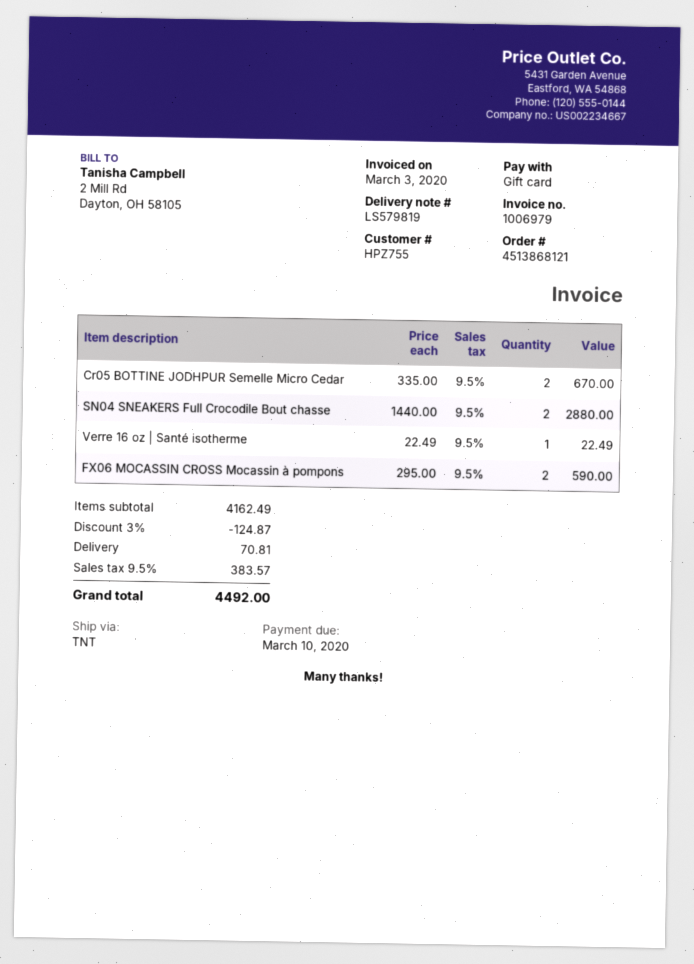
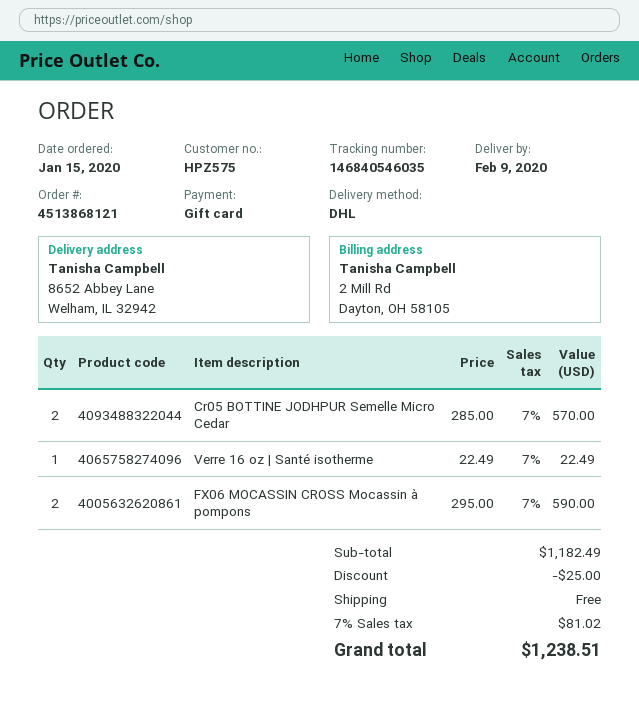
customer number: HPZ755 -> HPZ575
shipping method: TNT -> DHL
Cr05 BOTTINE JODHPUR Semelle Micro Cedar: 2 x 335.00 = 670.00 -> 2 x 285.00 = 570.00
SN04 SNEAKERS Full Crocodile Bout chasse: 2 x 1440.00 = 2880.00 -> none
subtotal: 4162.49 -> 1182.49
discount: 124.87 -> 25.00
shipping: 70.81 -> 0.00
tax: 9.5% = 383.57 -> 7% = 81.02
total: 4492.00 -> 1238.51

